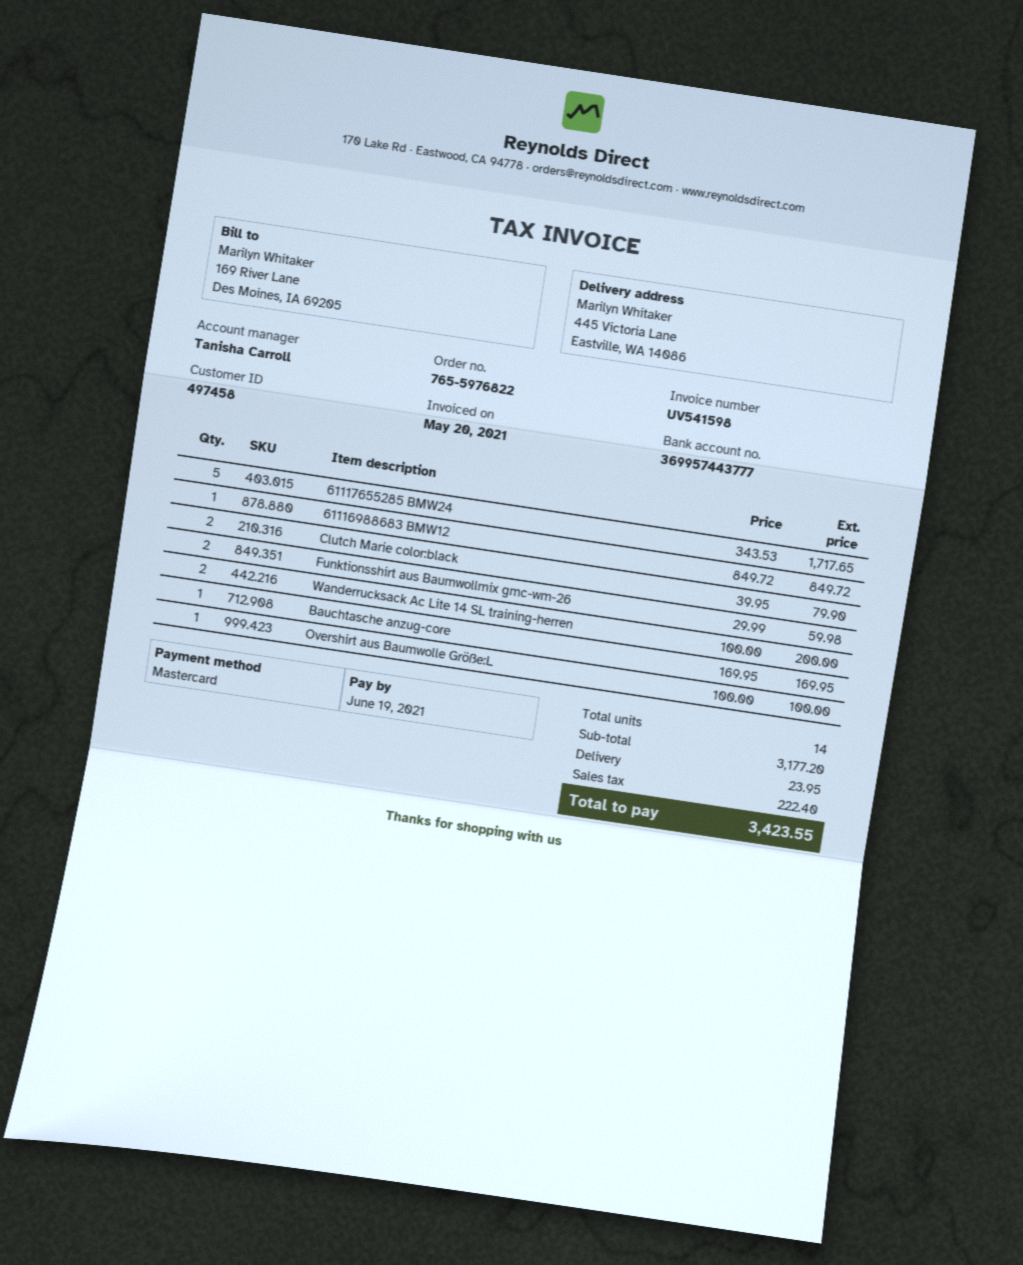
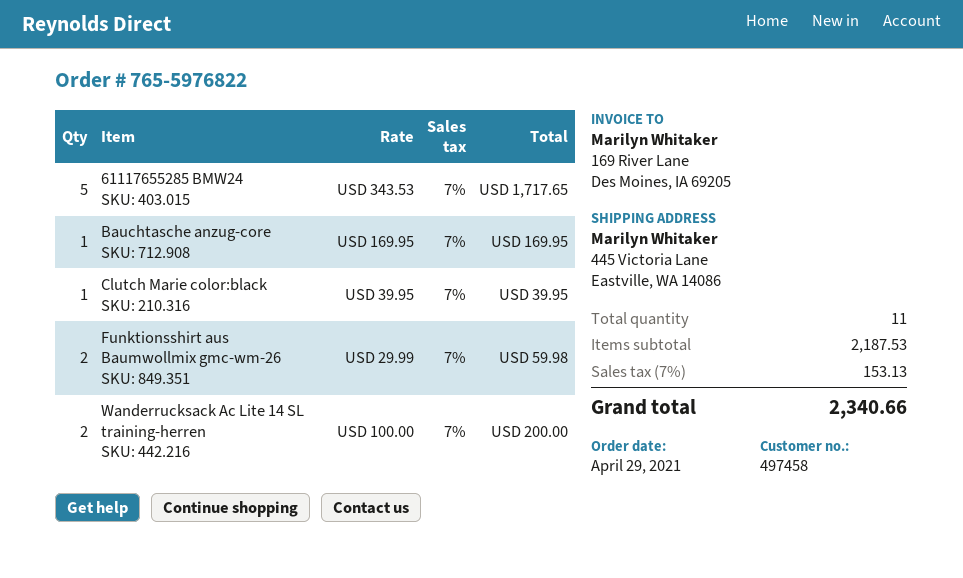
61116988683 BMW12: 1 x 849.72 = 849.72 -> none
Clutch Marie color:black: 2 x 39.95 = 79.90 -> 1 x 39.95 = 39.95
Overshirt aus Baumwolle Größe:L: 1 x 100.00 = 100.00 -> none
total quantity: 14 -> 11
subtotal: 3177.20 -> 2187.53
shipping: 23.95 -> none
tax: 222.40 -> 153.13
total: 3423.55 -> 2340.66

